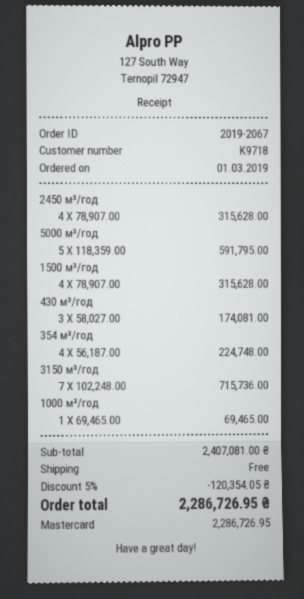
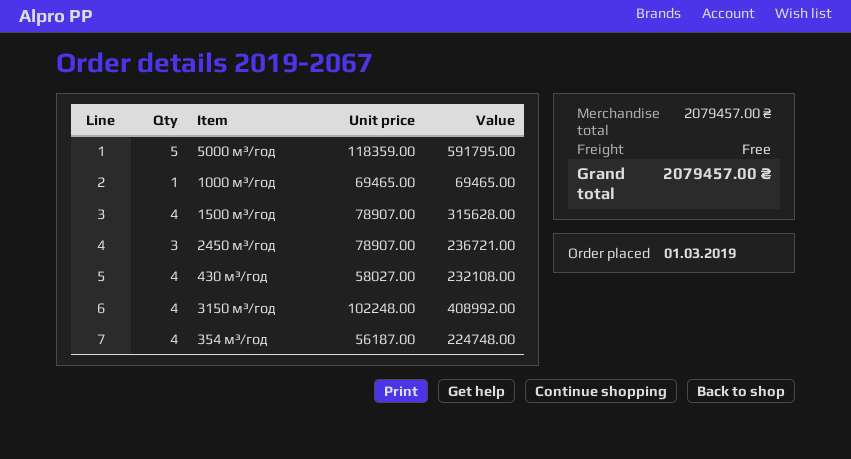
2450 м³/год: 4 x 78907.00 = 315628.00 -> 3 x 78907.00 = 236721.00
430 м³/год: 3 x 58027.00 = 174081.00 -> 4 x 58027.00 = 232108.00
3150 м³/год: 7 x 102248.00 = 715736.00 -> 4 x 102248.00 = 408992.00
subtotal: 2407081.00 -> 2079457.00
discount: 5% = 120354.05 -> none
total: 2286726.95 -> 2079457.00

